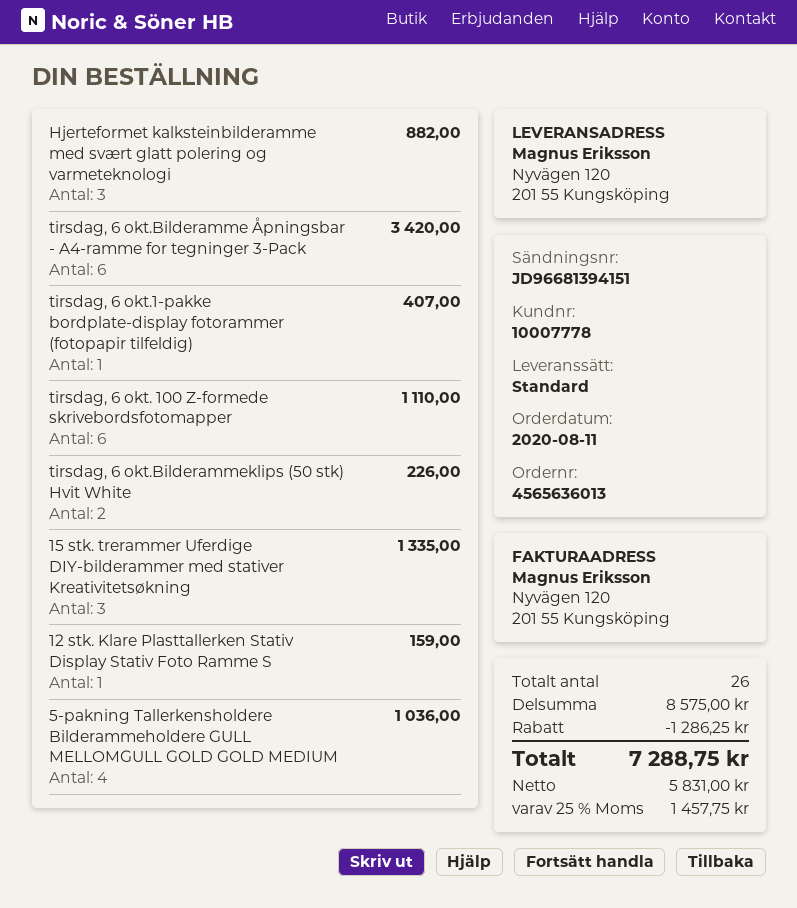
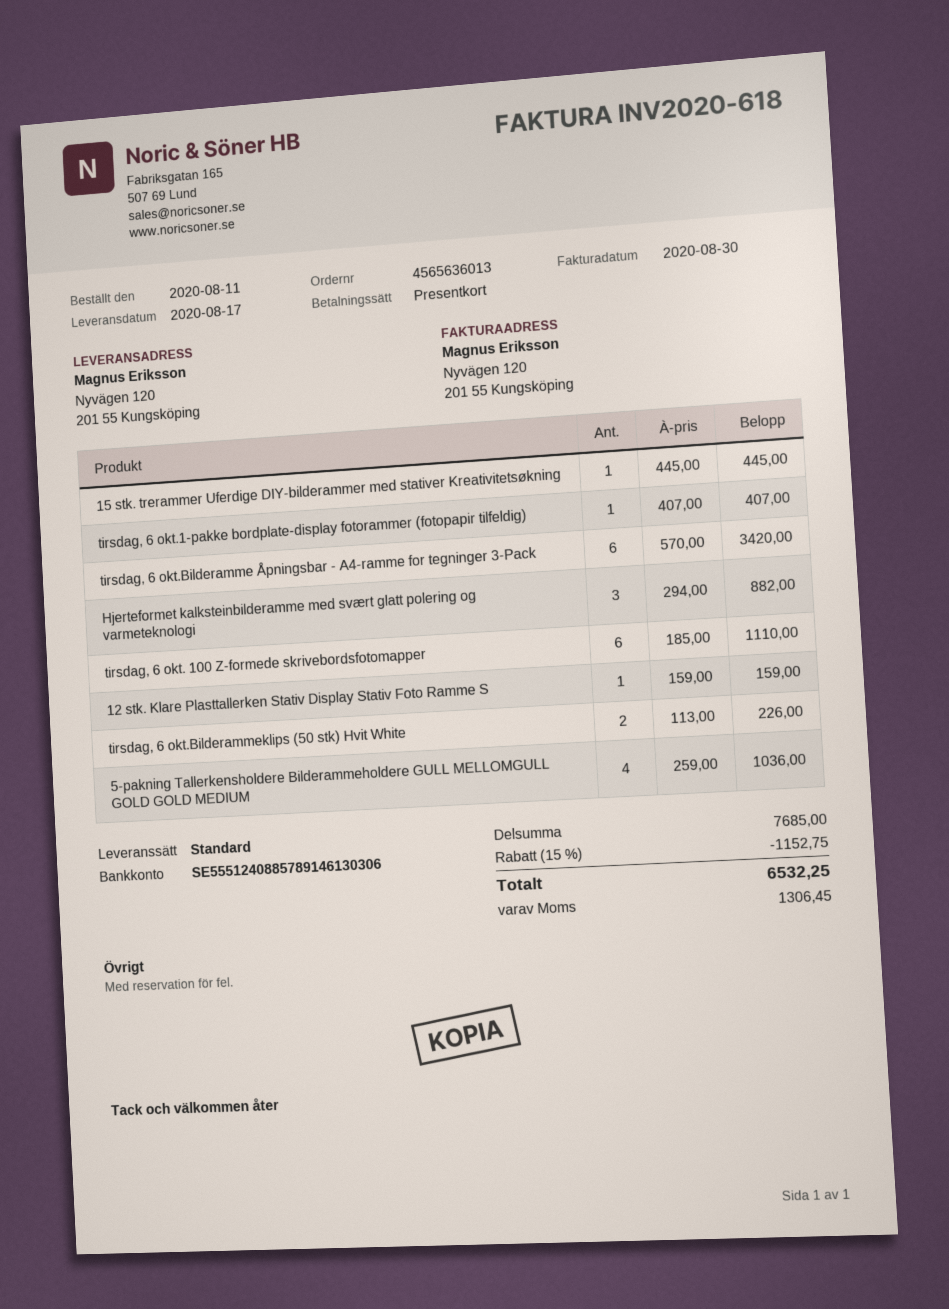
15 stk. trerammer Uferdige DIY-bilderammer med stativer Kreativitetsøkning: 3 for 1335.00 -> 1 for 445.00
subtotal: 8575.00 -> 7685.00
discount: 1286.25 -> 1152.75
tax: 1457.75 -> 1306.45
total: 7288.75 -> 6532.25

